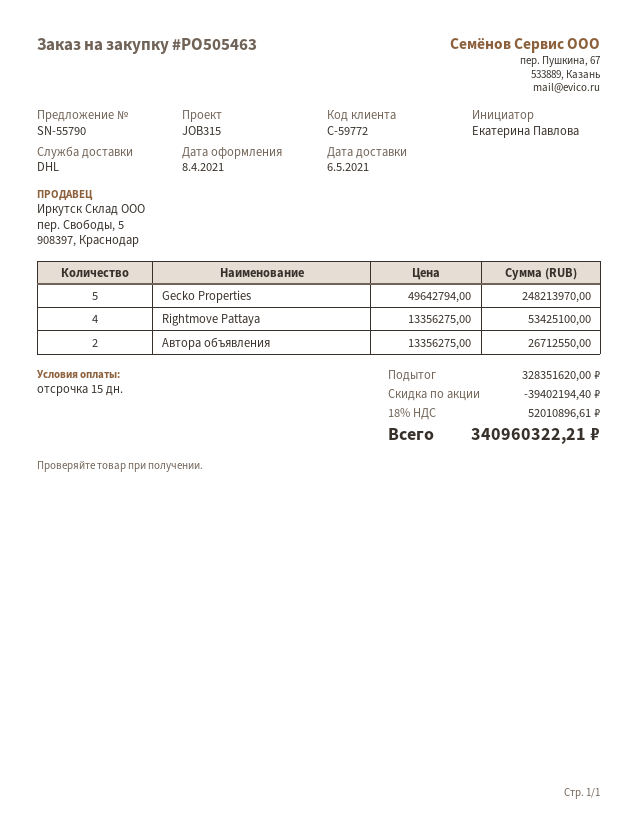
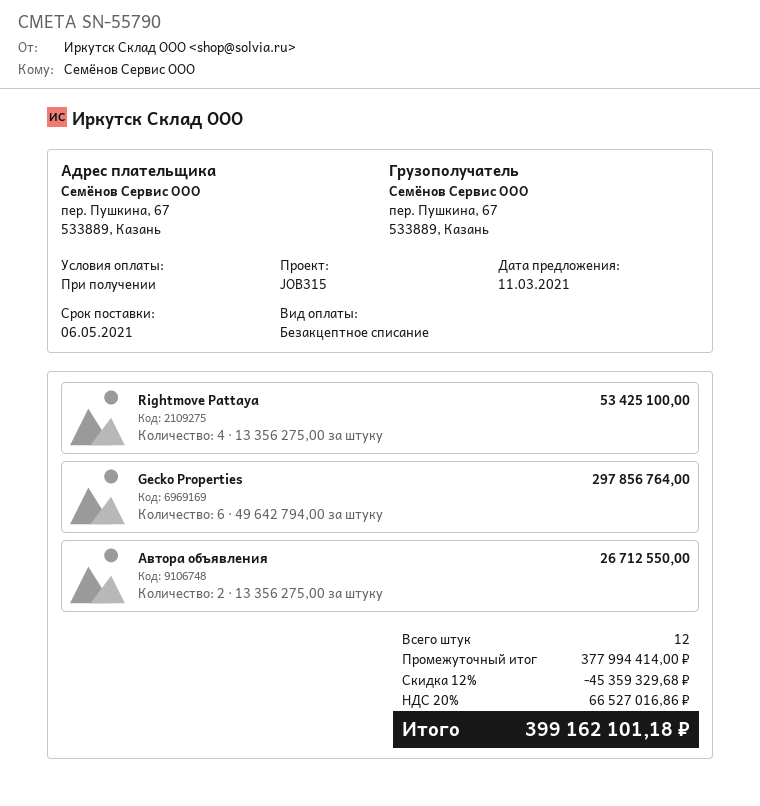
payment terms: 15 days -> on receipt
Gecko Properties: 5 x 49642794.00 = 248213970.00 -> 6 x 49642794.00 = 297856764.00
subtotal: 328351620.00 -> 377994414.00
discount: 39402194.40 -> 45359329.68
tax: 18% = 52010896.61 -> 20% = 66527016.86
total: 340960322.21 -> 399162101.18

